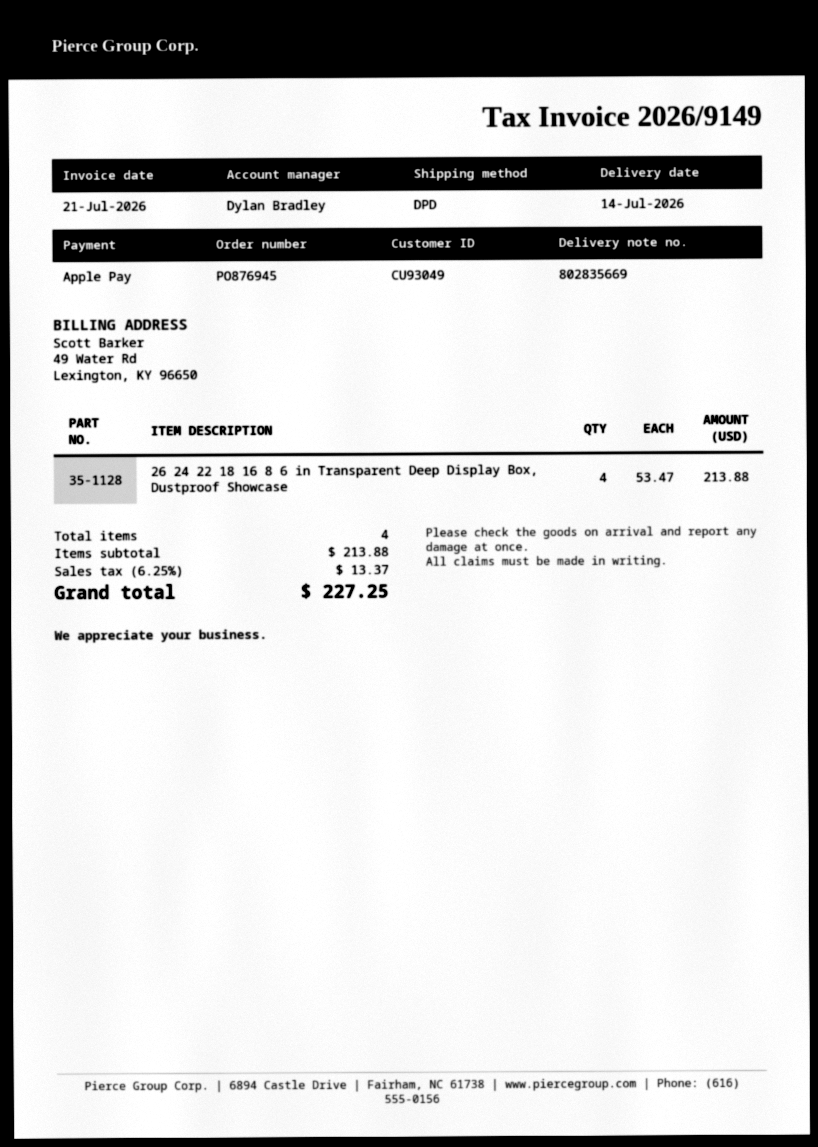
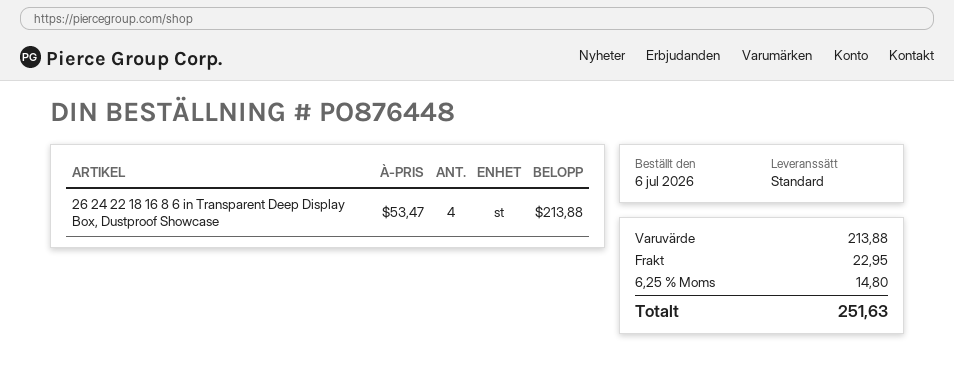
order number: PO876945 -> PO876448
shipping method: DPD -> standard
shipping: none -> 22.95
tax: 6.25% = 13.37 -> 6.25% = 14.80
total: 227.25 -> 251.63

